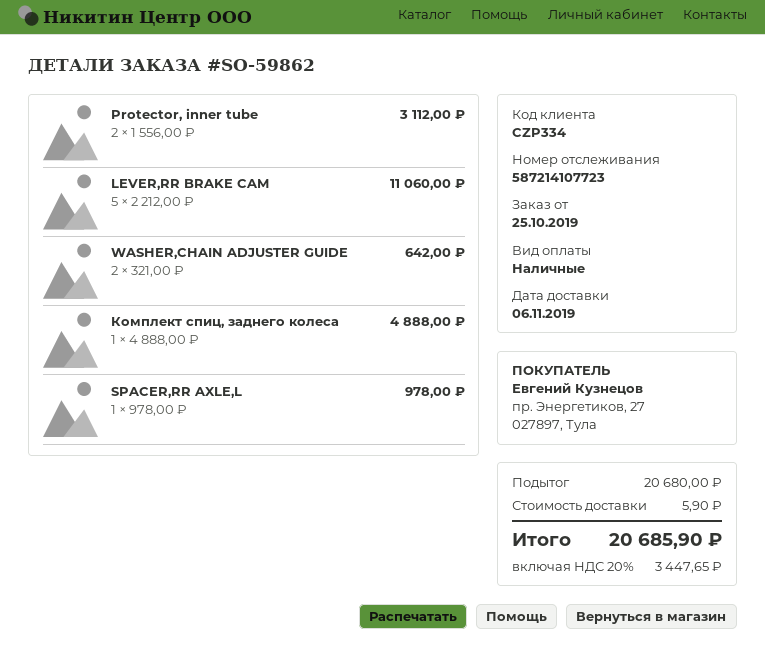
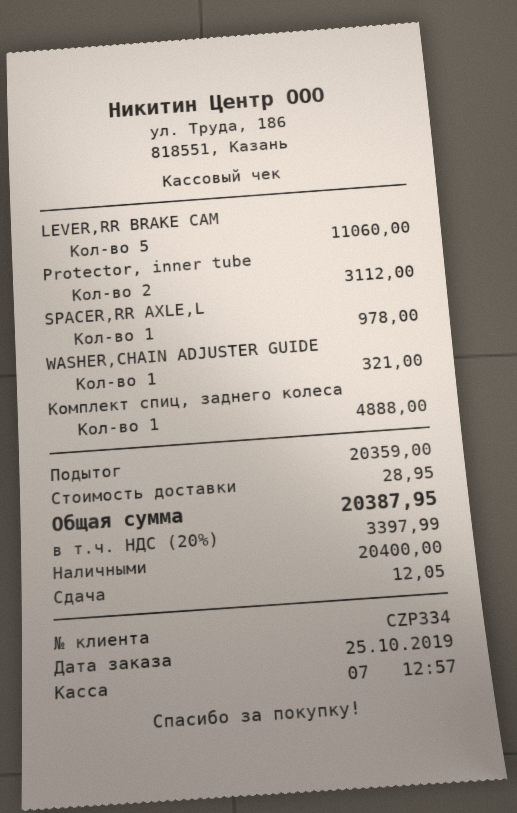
WASHER,CHAIN ADJUSTER GUIDE: 2 for 642.00 -> 1 for 321.00
subtotal: 20680.00 -> 20359.00
shipping: 5.90 -> 28.95
tax: 20% = 3447.65 -> 20% = 3397.99
total: 20685.90 -> 20387.95

